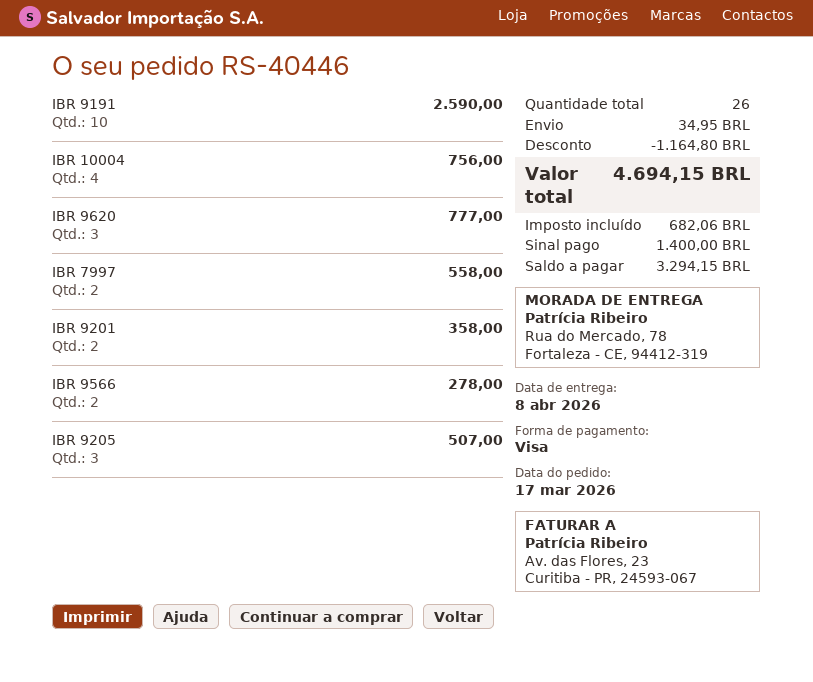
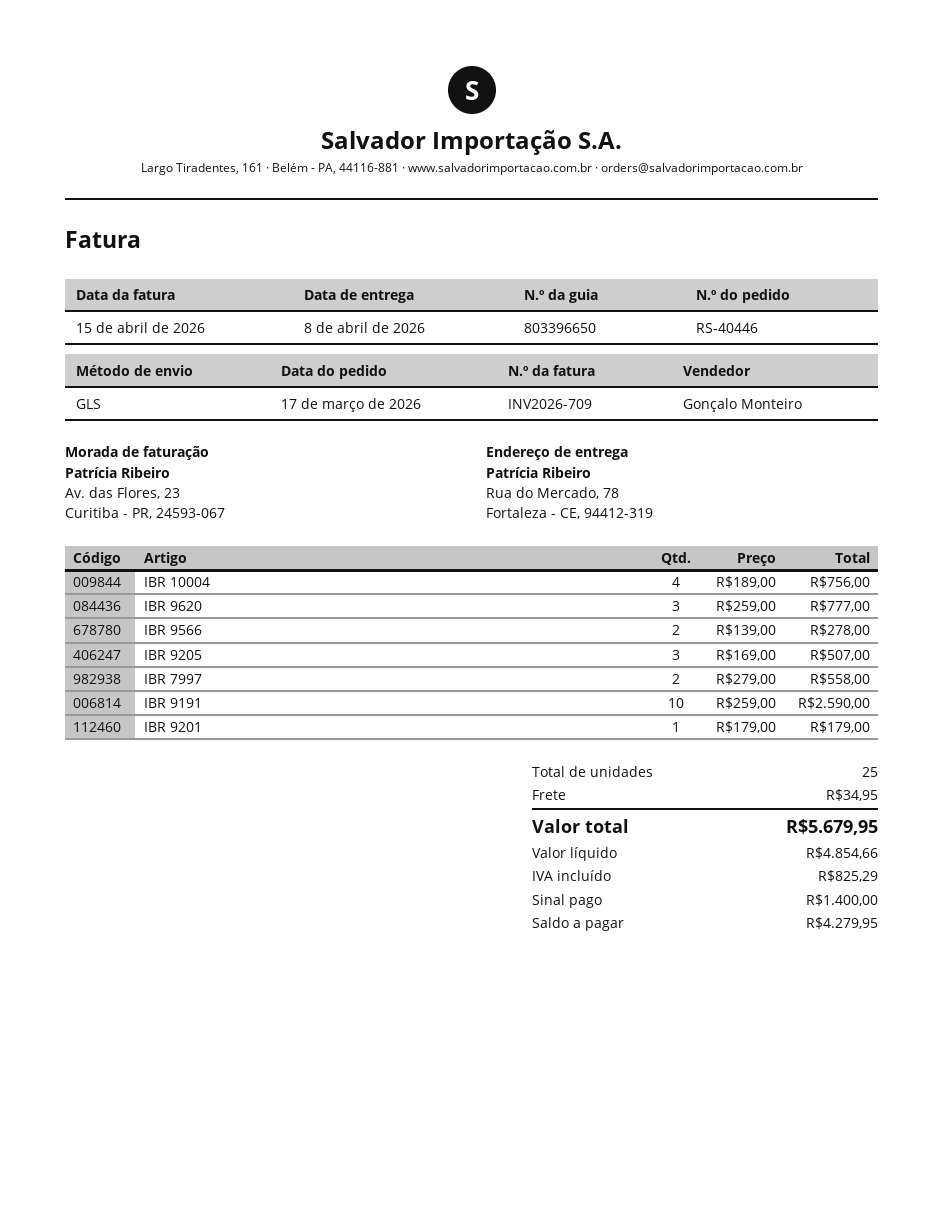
IBR 9201: 2 for 358.00 -> 1 for 179.00
total quantity: 26 -> 25
discount: 1164.80 -> none
tax: 682.06 -> 825.29
total: 4694.15 -> 5679.95
balance: 3294.15 -> 4279.95

